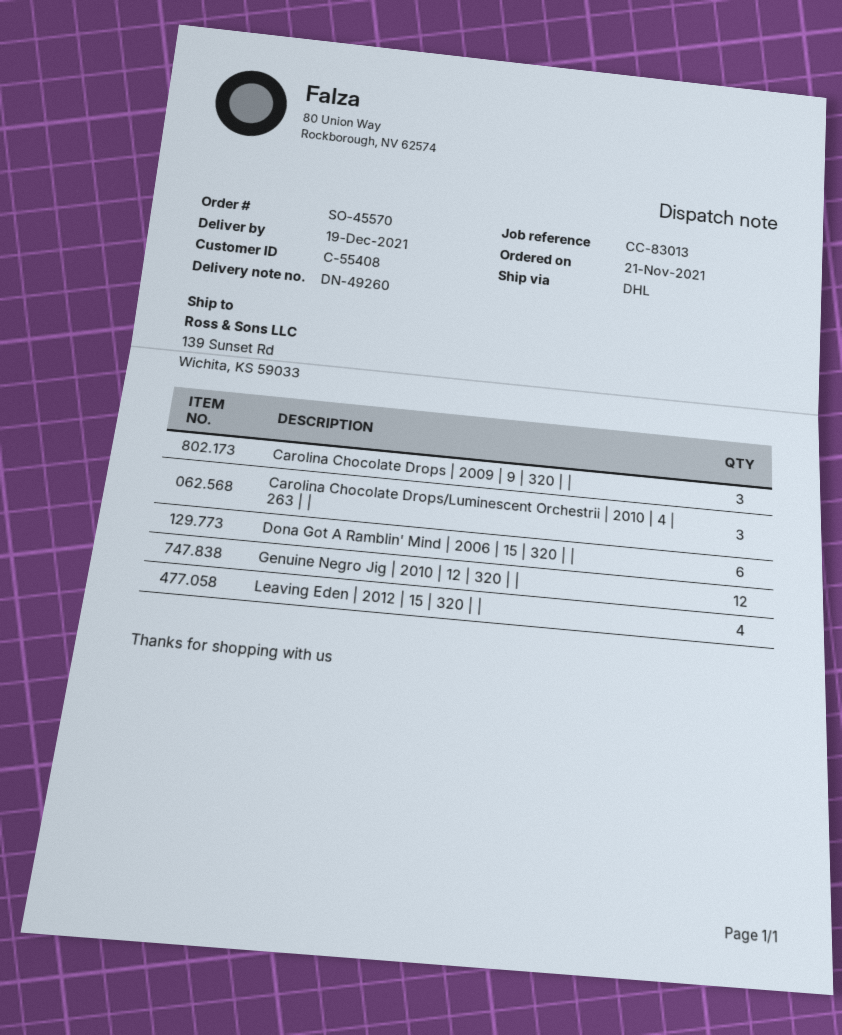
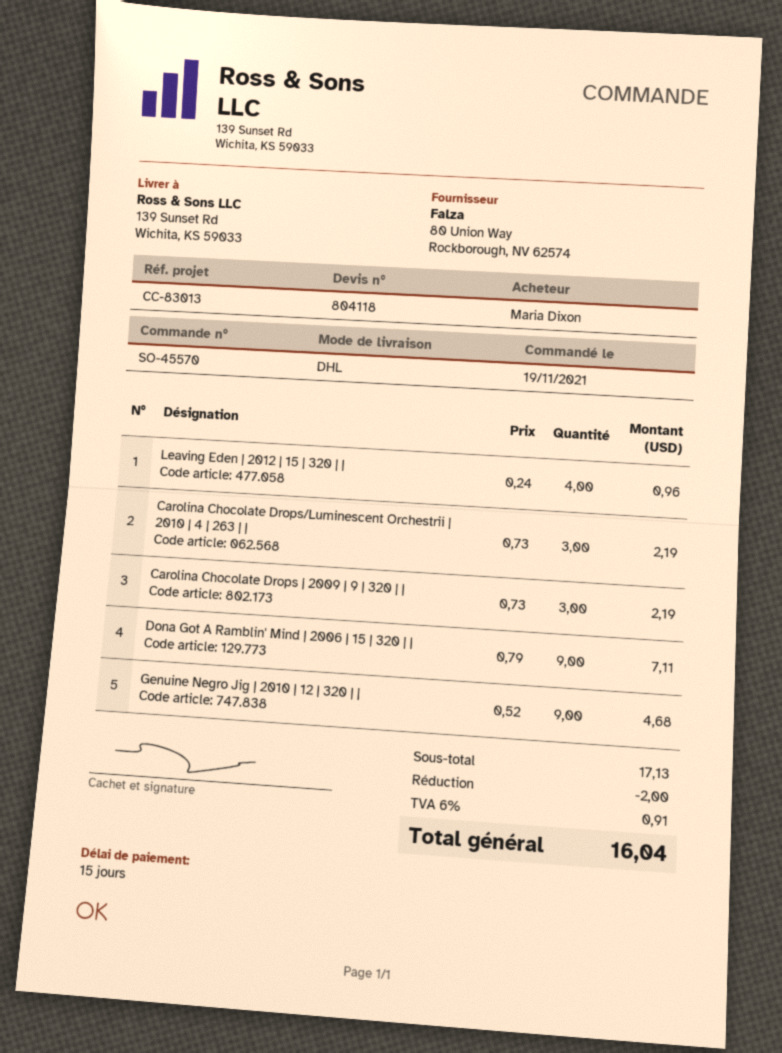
order date: 2021-11-21 -> 2021-11-19
Dona Got A Ramblin' Mind | 2006 | 15 | 320 | |: 6 -> 9
Genuine Negro Jig | 2010 | 12 | 320 | |: 12 -> 9

